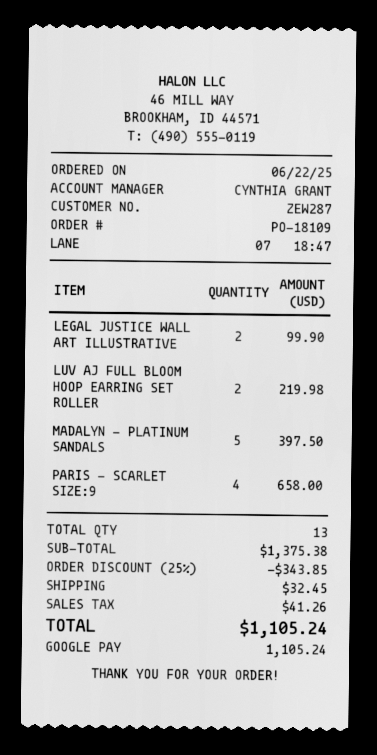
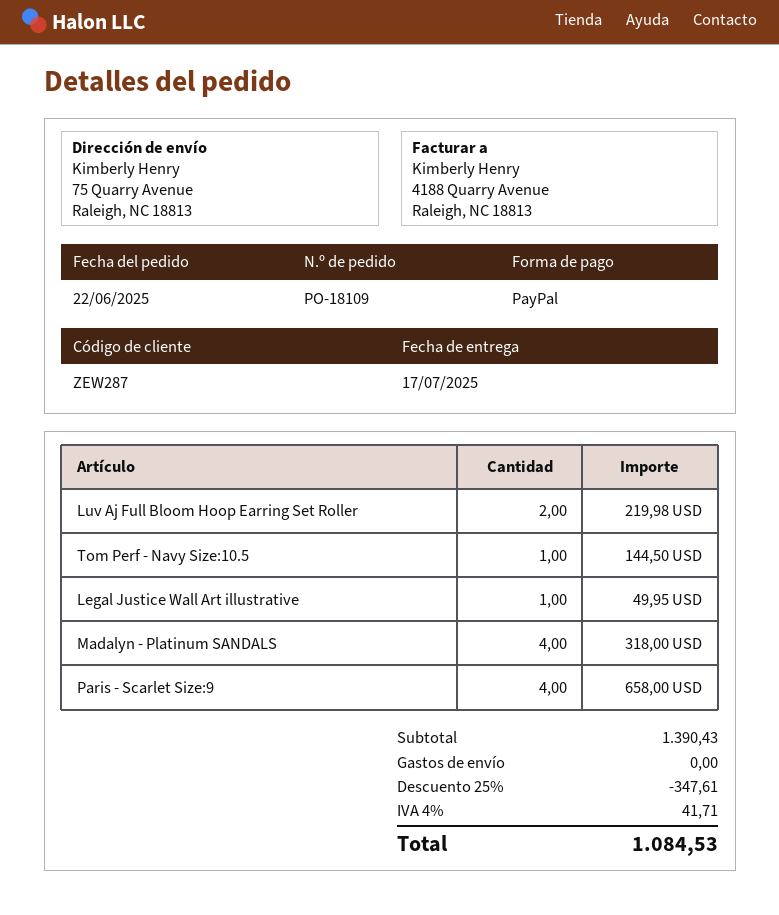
payment method: Google Pay -> PayPal
LEGAL JUSTICE WALL ART ILLUSTRATIVE: 2 for 99.90 -> 1 for 49.95
MADALYN - PLATINUM SANDALS: 5 for 397.50 -> 4 for 318.00
Tom Perf - Navy Size:10.5: none -> 1 for 144.50
subtotal: 1375.38 -> 1390.43
discount: 25% = 343.85 -> 25% = 347.61
shipping: 32.45 -> 0.00
tax: 41.26 -> 41.71
total: 1105.24 -> 1084.53

